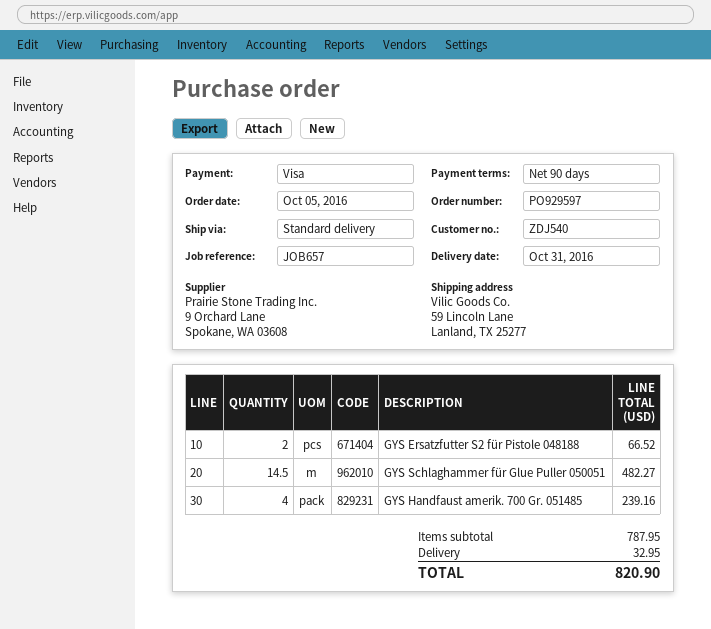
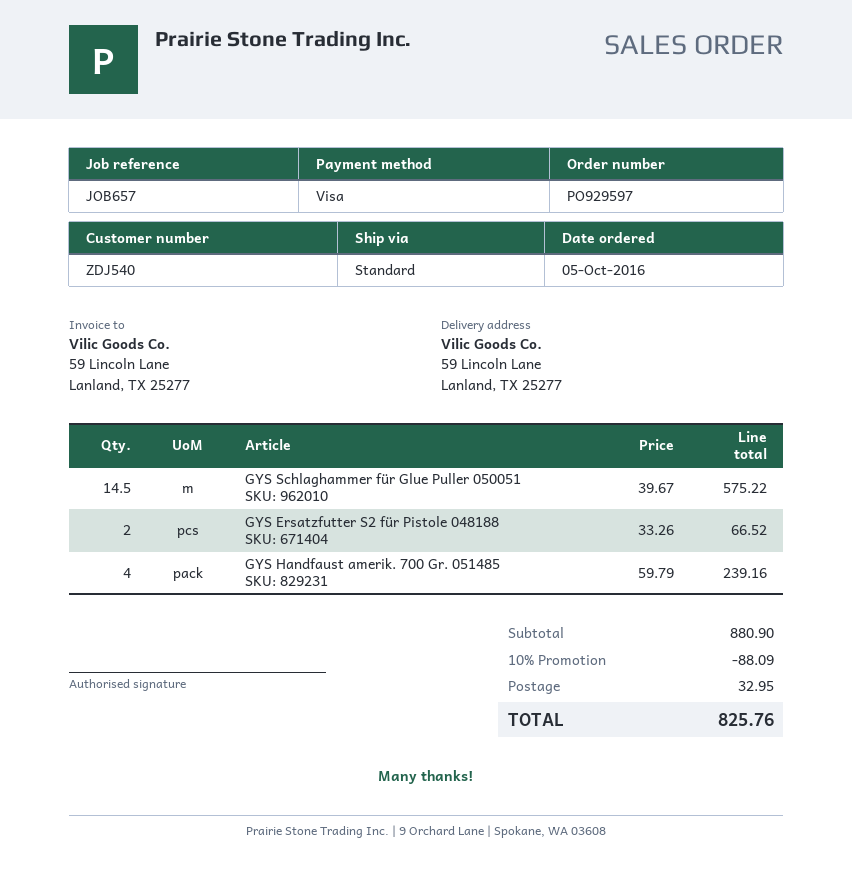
GYS Schlaghammer für Glue Puller 050051: 14.5 for 482.27 -> 14.5 for 575.22
subtotal: 787.95 -> 880.90
discount: none -> 10% = 88.09
total: 820.90 -> 825.76

